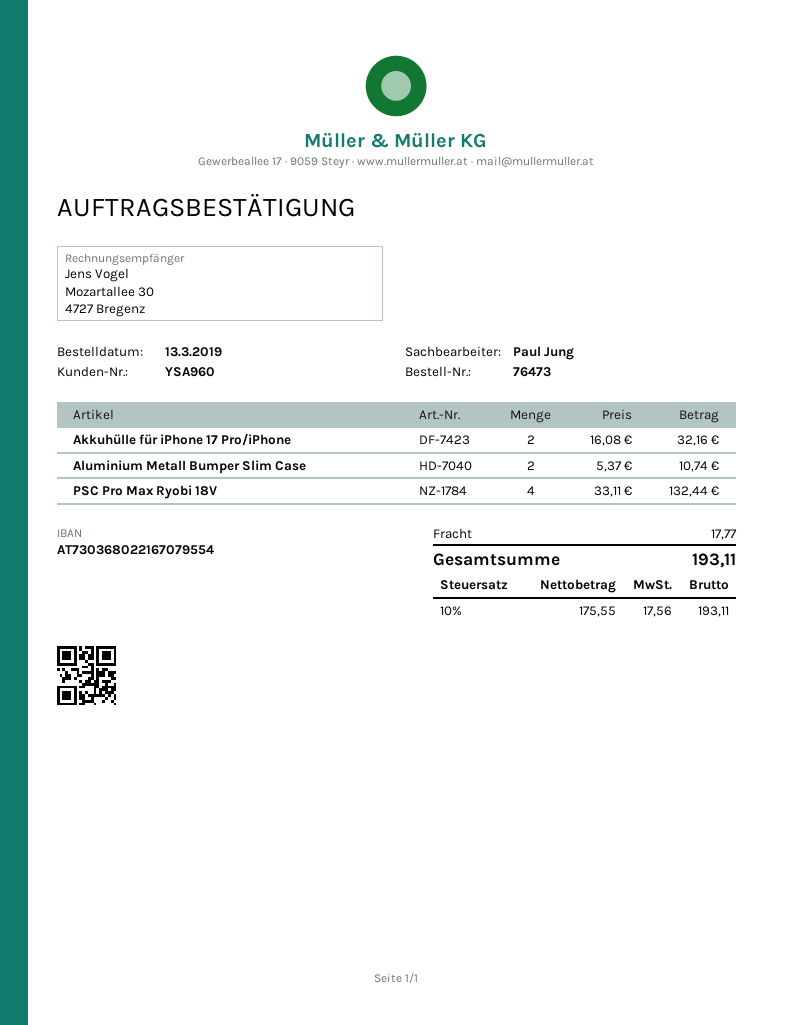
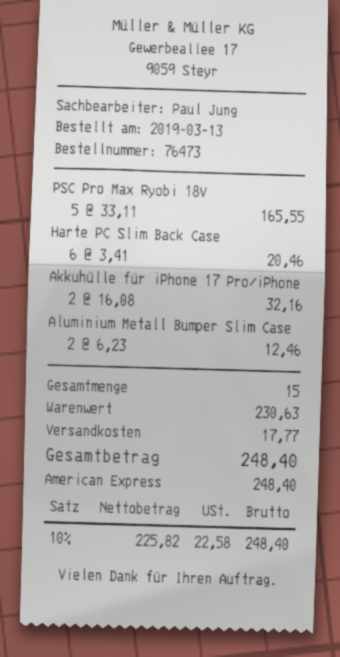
Aluminium Metall Bumper Slim Case: 2 x 5.37 = 10.74 -> 2 x 6.23 = 12.46
PSC Pro Max Ryobi 18V: 4 x 33.11 = 132.44 -> 5 x 33.11 = 165.55
Harte PC Slim Back Case: none -> 6 x 3.41 = 20.46
net: 175.55 -> 225.82
tax: 10% = 17.56 -> 10% = 22.58
total: 193.11 -> 248.40

